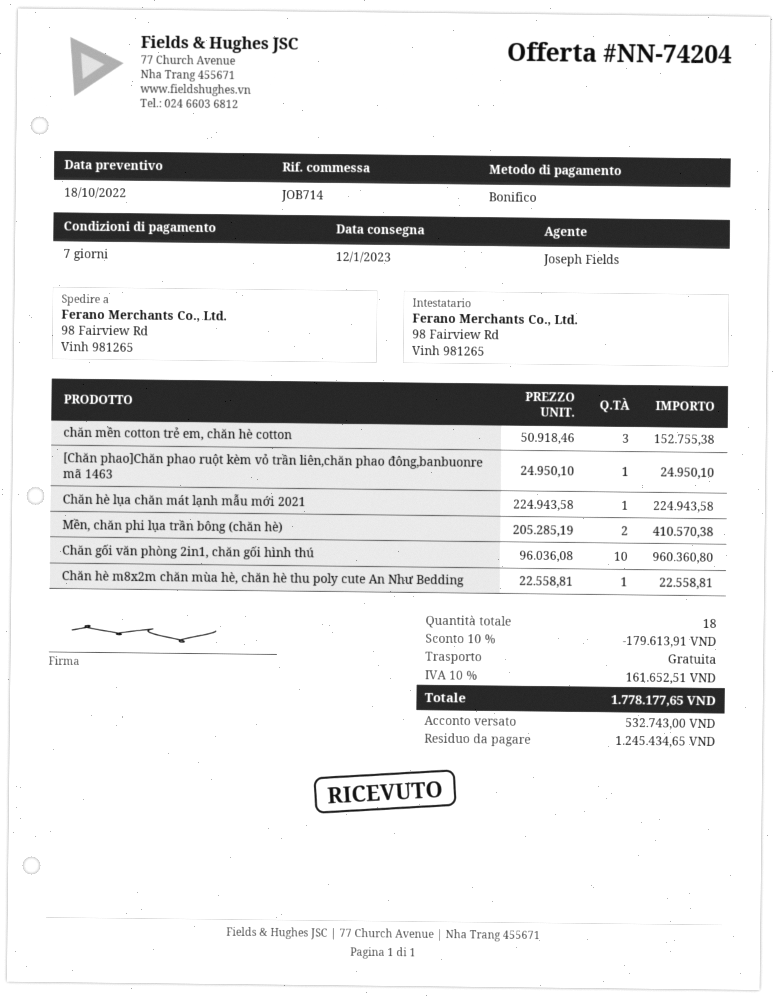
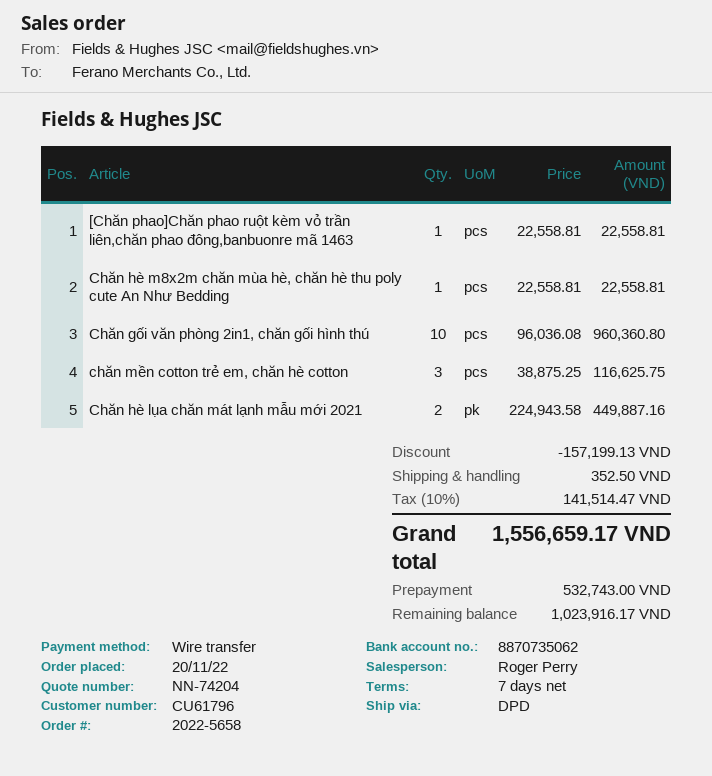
sales rep: Joseph Fields -> Roger Perry
chăn mền cotton trẻ em, chăn hè cotton: 3 x 50918.46 = 152755.38 -> 3 x 38875.25 = 116625.75
[Chăn phao]Chăn phao ruột kèm vỏ trần liên,chăn phao đông,banbuonre mã 1463: 1 x 24950.10 = 24950.10 -> 1 x 22558.81 = 22558.81
Chăn hè lụa chăn mát lạnh mẫu mới 2021: 1 x 224943.58 = 224943.58 -> 2 x 224943.58 = 449887.16
Mền, chăn phi lụa trần bông (chăn hè): 2 x 205285.19 = 410570.38 -> none
discount: 179613.91 -> 157199.13
shipping: 0.00 -> 352.50
tax: 10% = 161652.51 -> 10% = 141514.47
total: 1778177.65 -> 1556659.17
balance: 1245434.65 -> 1023916.17

